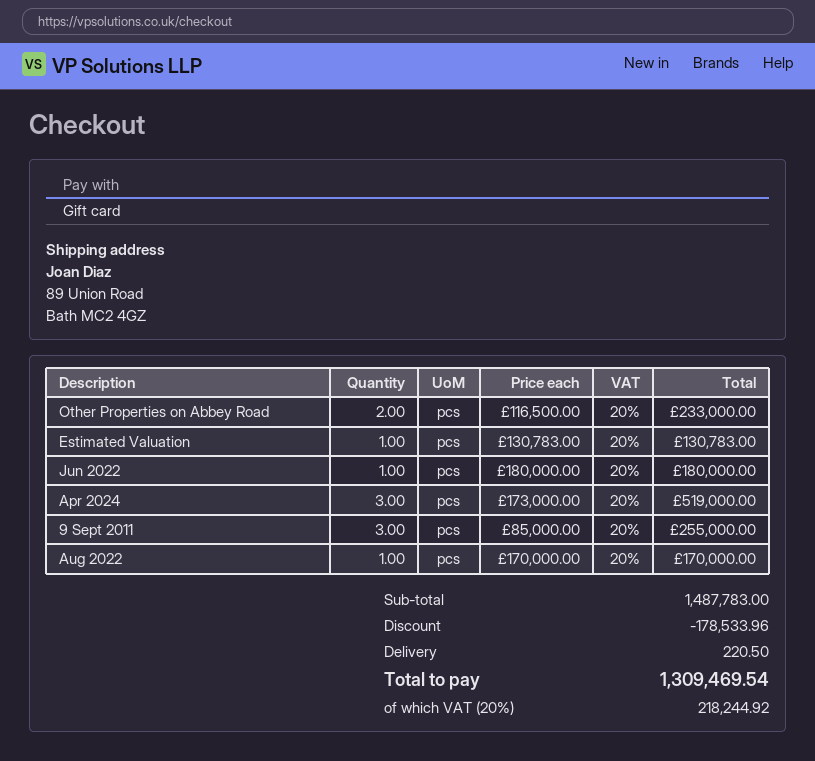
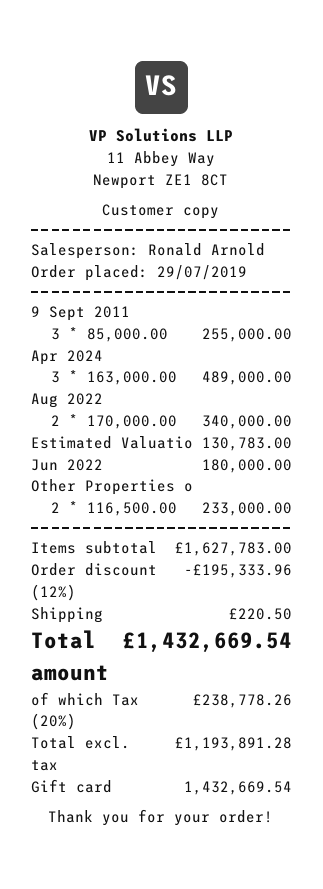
Apr 2024: 3 x 173000.00 = 519000.00 -> 3 x 163000.00 = 489000.00
Aug 2022: 1 x 170000.00 = 170000.00 -> 2 x 170000.00 = 340000.00
subtotal: 1487783.00 -> 1627783.00
discount: 178533.96 -> 195333.96
tax: 20% = 218244.92 -> 20% = 238778.26
total: 1309469.54 -> 1432669.54

